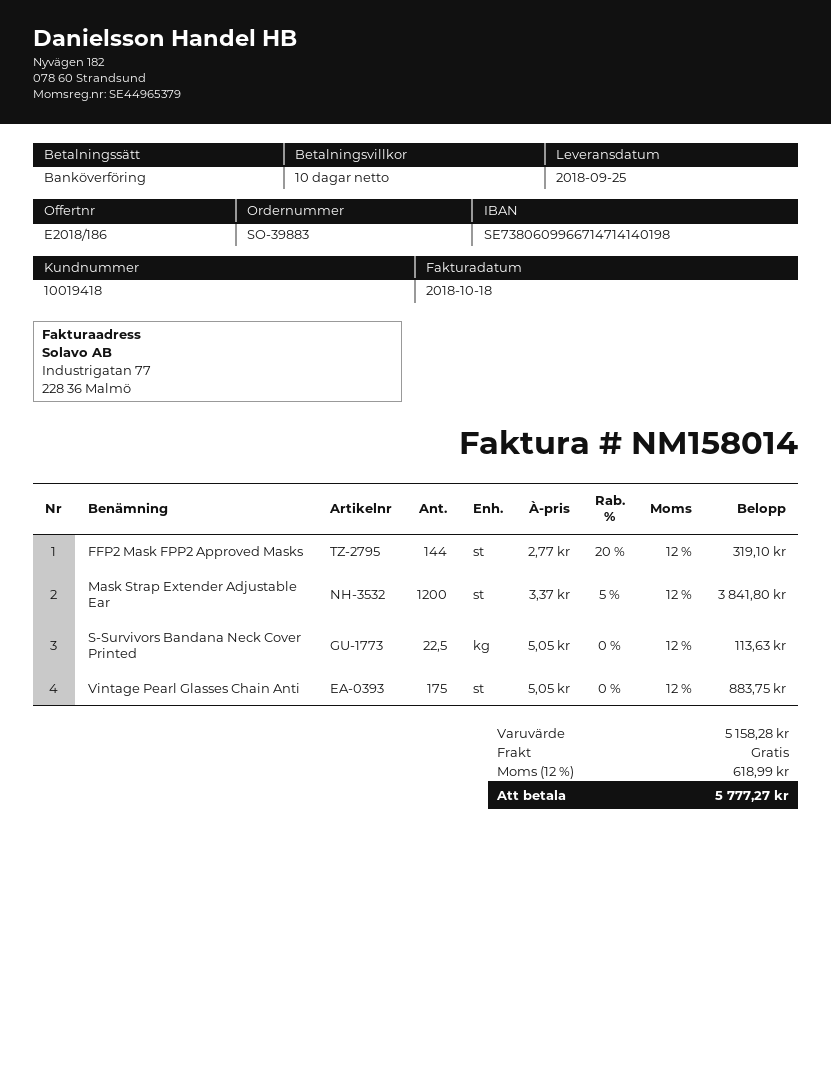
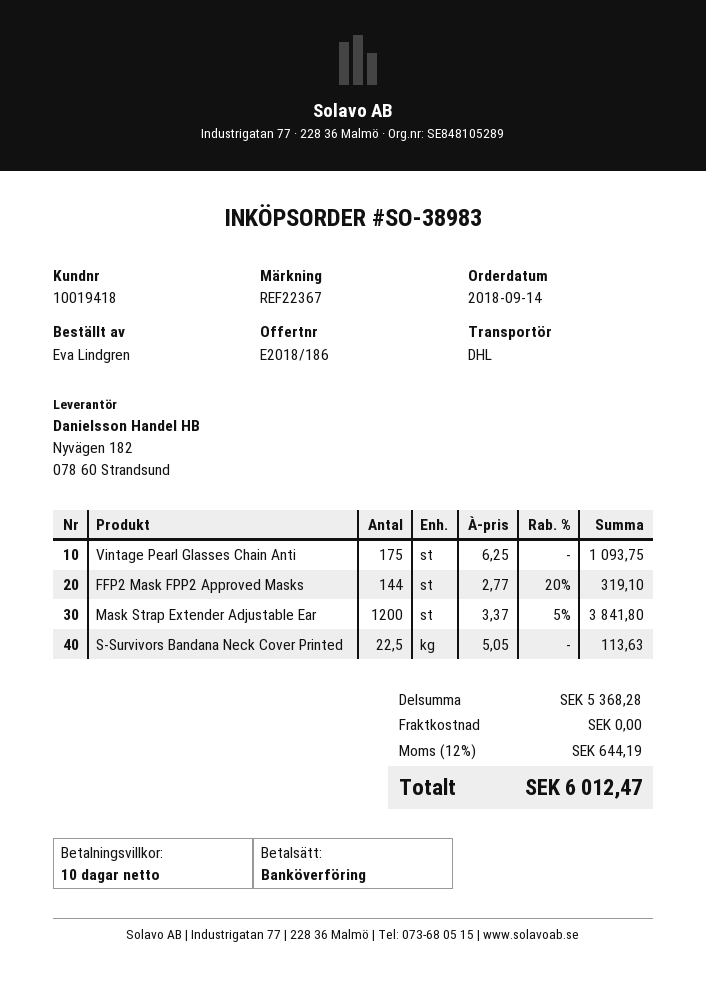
order number: SO-39883 -> SO-38983
Vintage Pearl Glasses Chain Anti: 175 x 5.05 = 883.75 -> 175 x 6.25 = 1093.75
subtotal: 5158.28 -> 5368.28
tax: 12% = 618.99 -> 12% = 644.19
total: 5777.27 -> 6012.47

